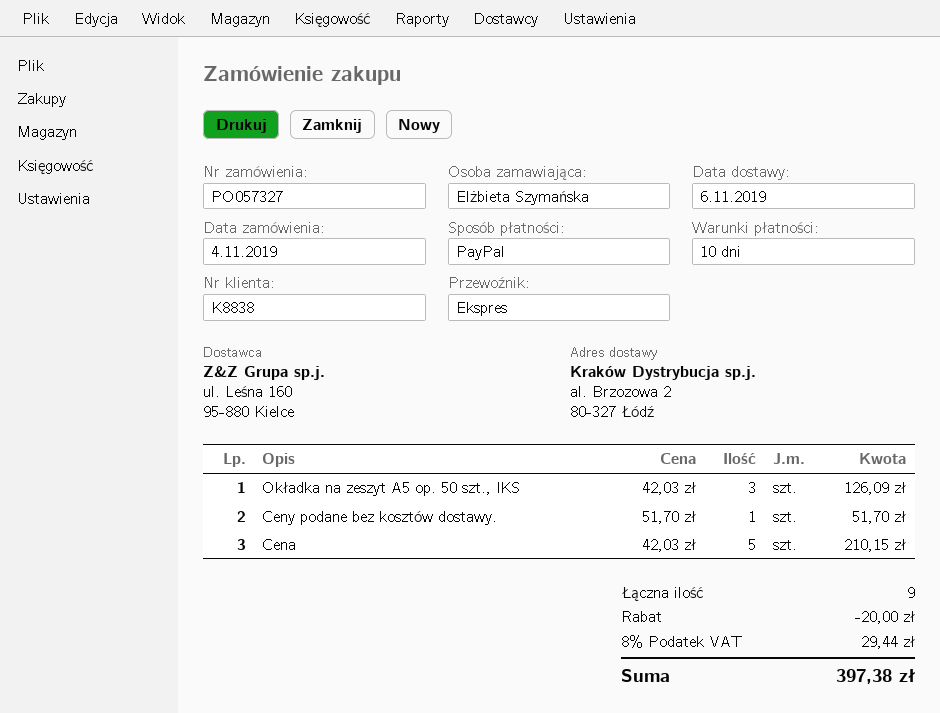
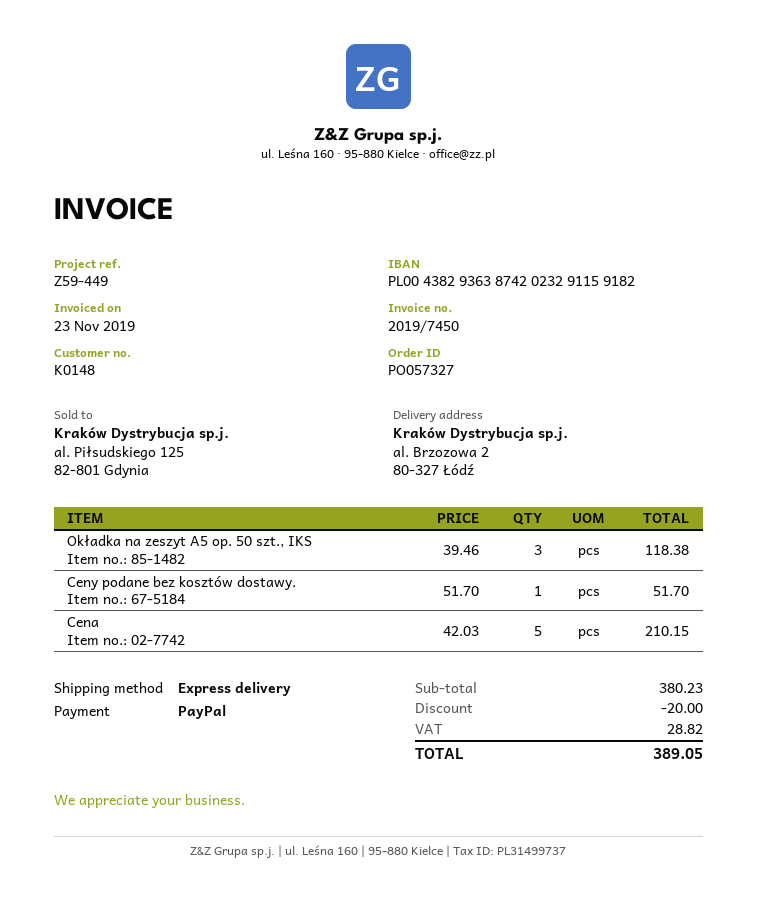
customer number: K8838 -> K0148
Okładka na zeszyt A5 op. 50 szt., IKS: 3 x 42.03 = 126.09 -> 3 x 39.46 = 118.38
tax: 29.44 -> 28.82
total: 397.38 -> 389.05

